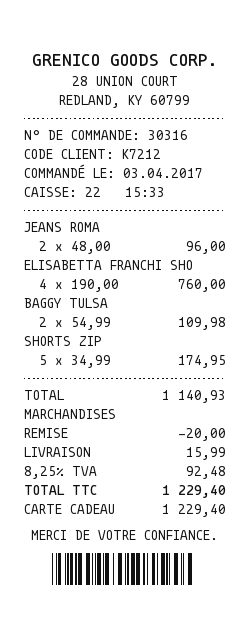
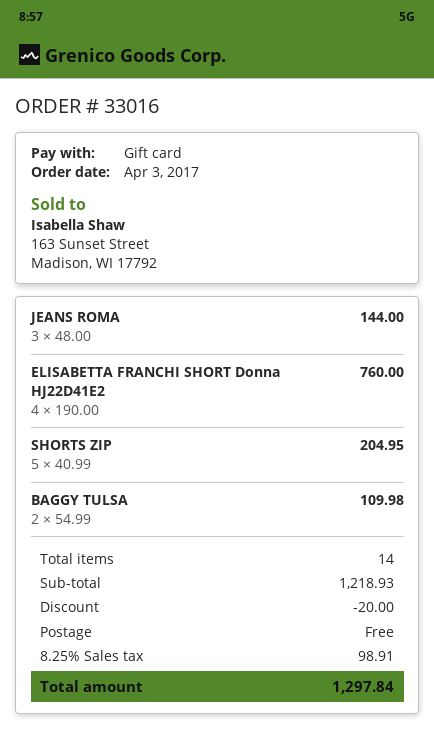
order number: 30316 -> 33016
JEANS ROMA: 2 x 48.00 = 96.00 -> 3 x 48.00 = 144.00
SHORTS ZIP: 5 x 34.99 = 174.95 -> 5 x 40.99 = 204.95
subtotal: 1140.93 -> 1218.93
shipping: 15.99 -> 0.00
tax: 8.25% = 92.48 -> 8.25% = 98.91
total: 1229.40 -> 1297.84

